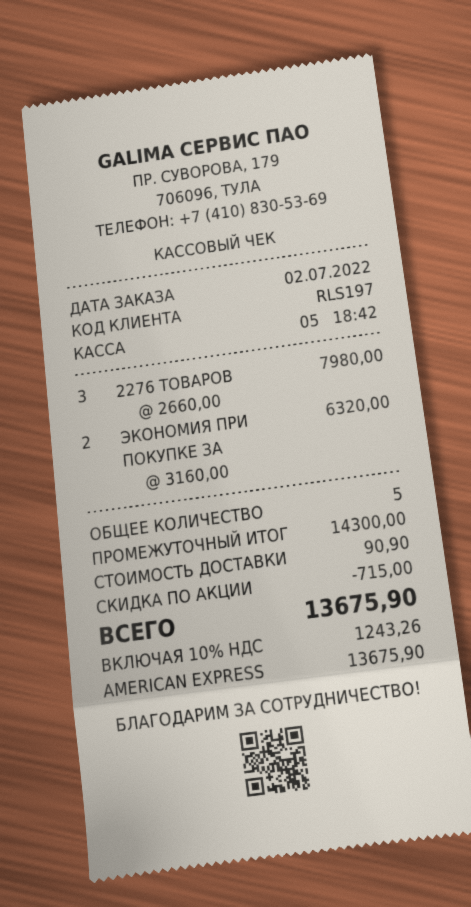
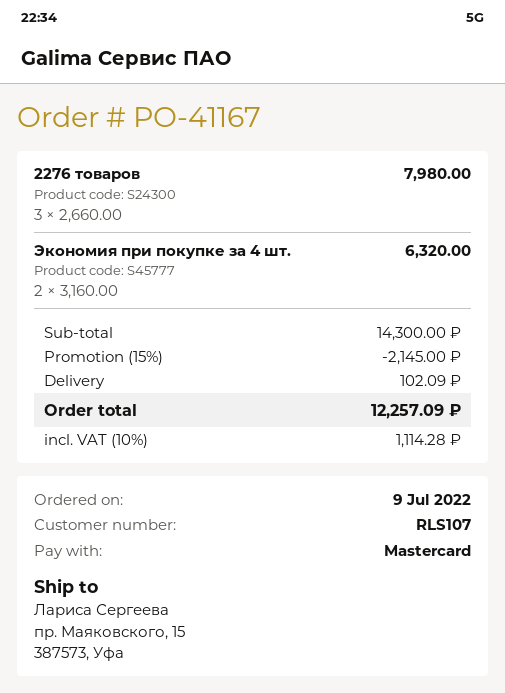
order date: 2022-07-02 -> 2022-07-09
customer number: RLS197 -> RLS107
payment method: American Express -> Mastercard
discount: 715.00 -> 2145.00
shipping: 90.90 -> 102.09
tax: 10% = 1243.26 -> 10% = 1114.28
total: 13675.90 -> 12257.09

